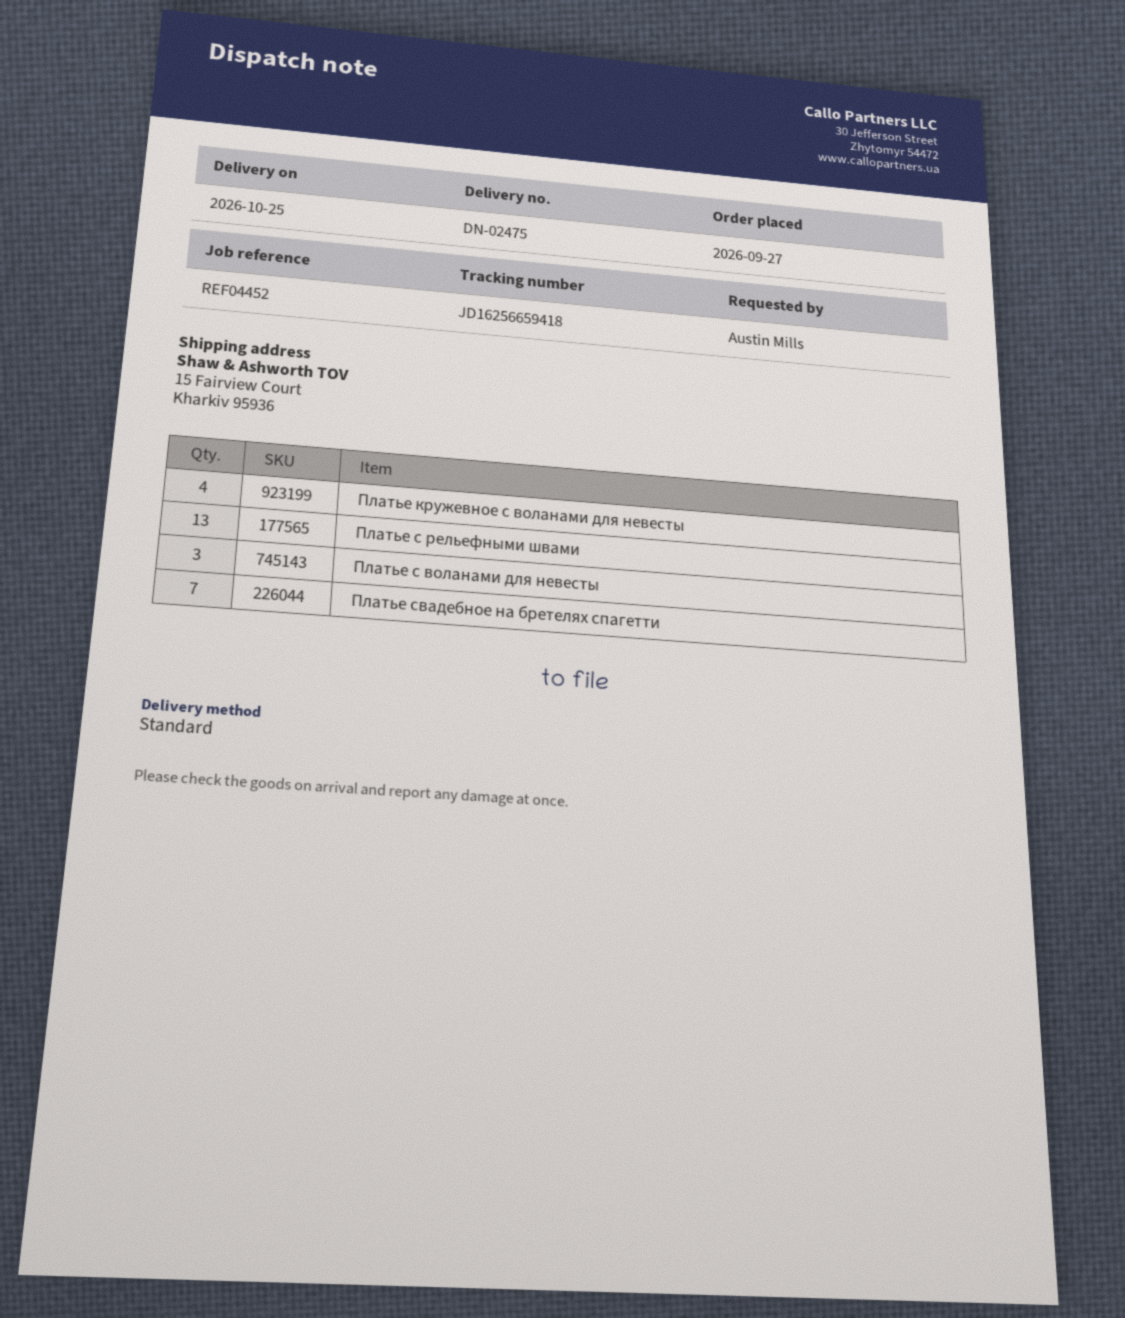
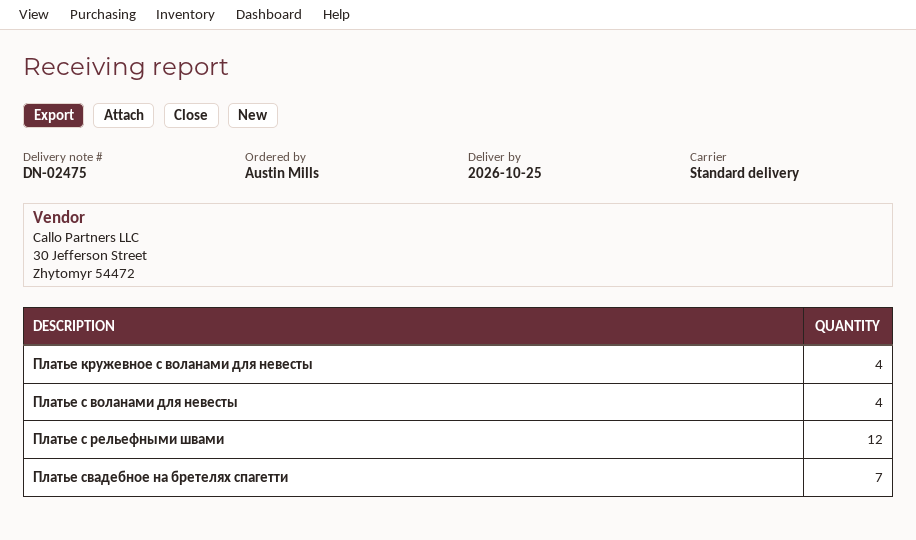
Платье с рельефными швами: 13 -> 12
Платье с воланами для невесты: 3 -> 4

